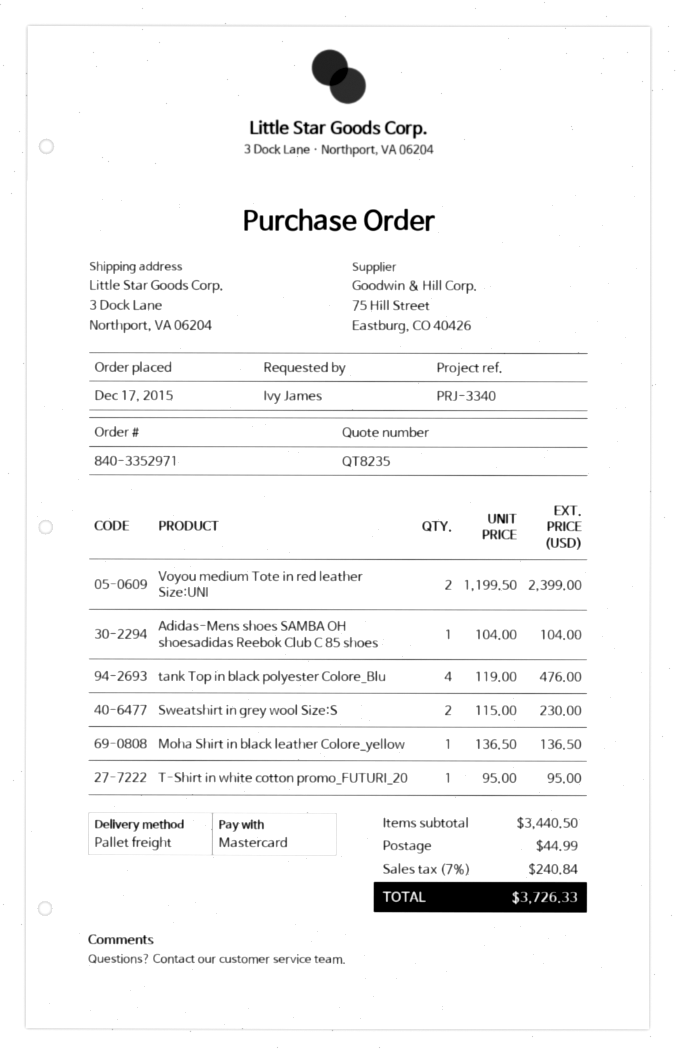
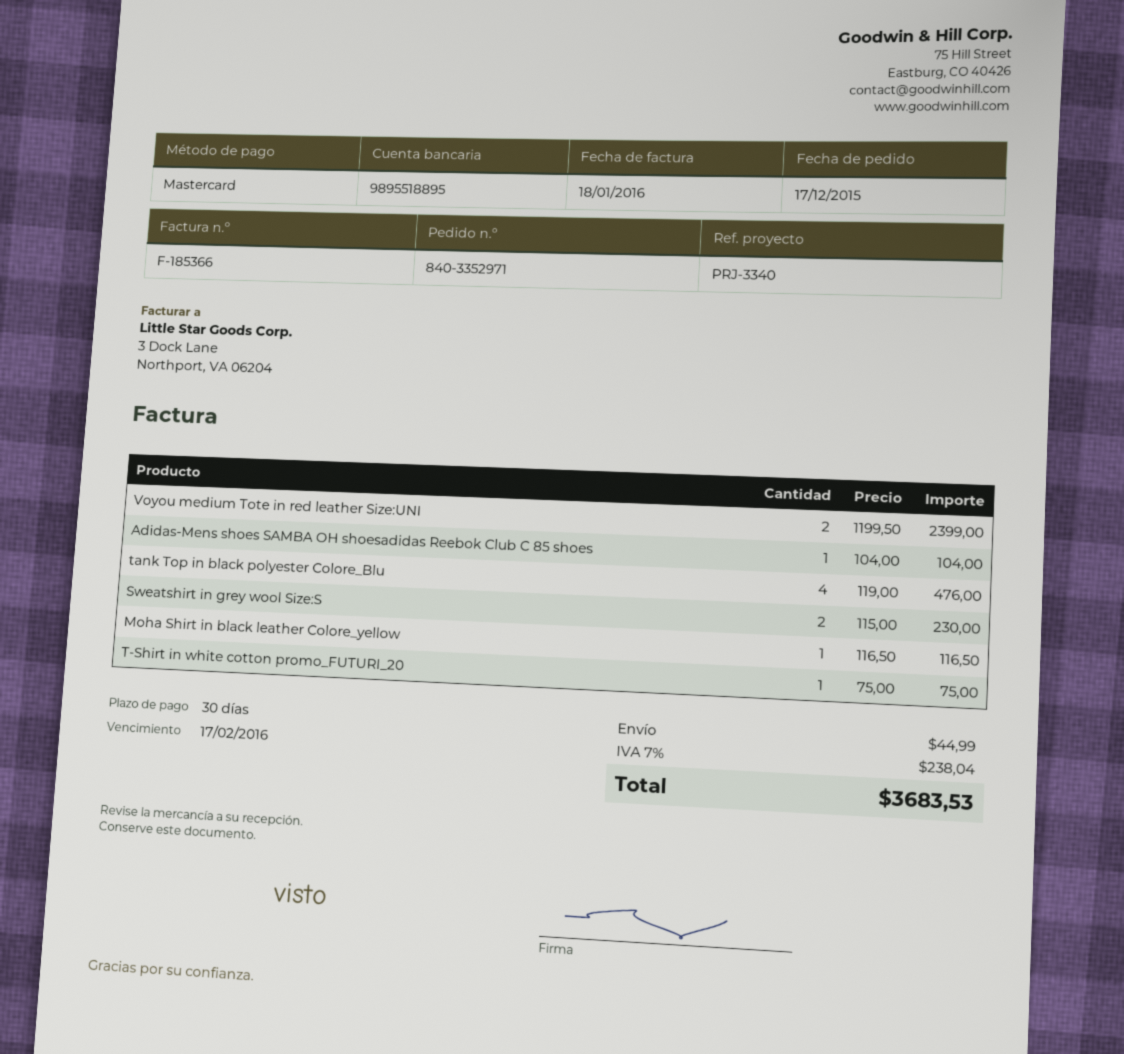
Moha Shirt in black leather Colore_yellow: 1 x 136.50 = 136.50 -> 1 x 116.50 = 116.50
T-Shirt in white cotton promo_FUTURI_20: 1 x 95.00 = 95.00 -> 1 x 75.00 = 75.00
tax: 7% = 240.84 -> 7% = 238.04
total: 3726.33 -> 3683.53

